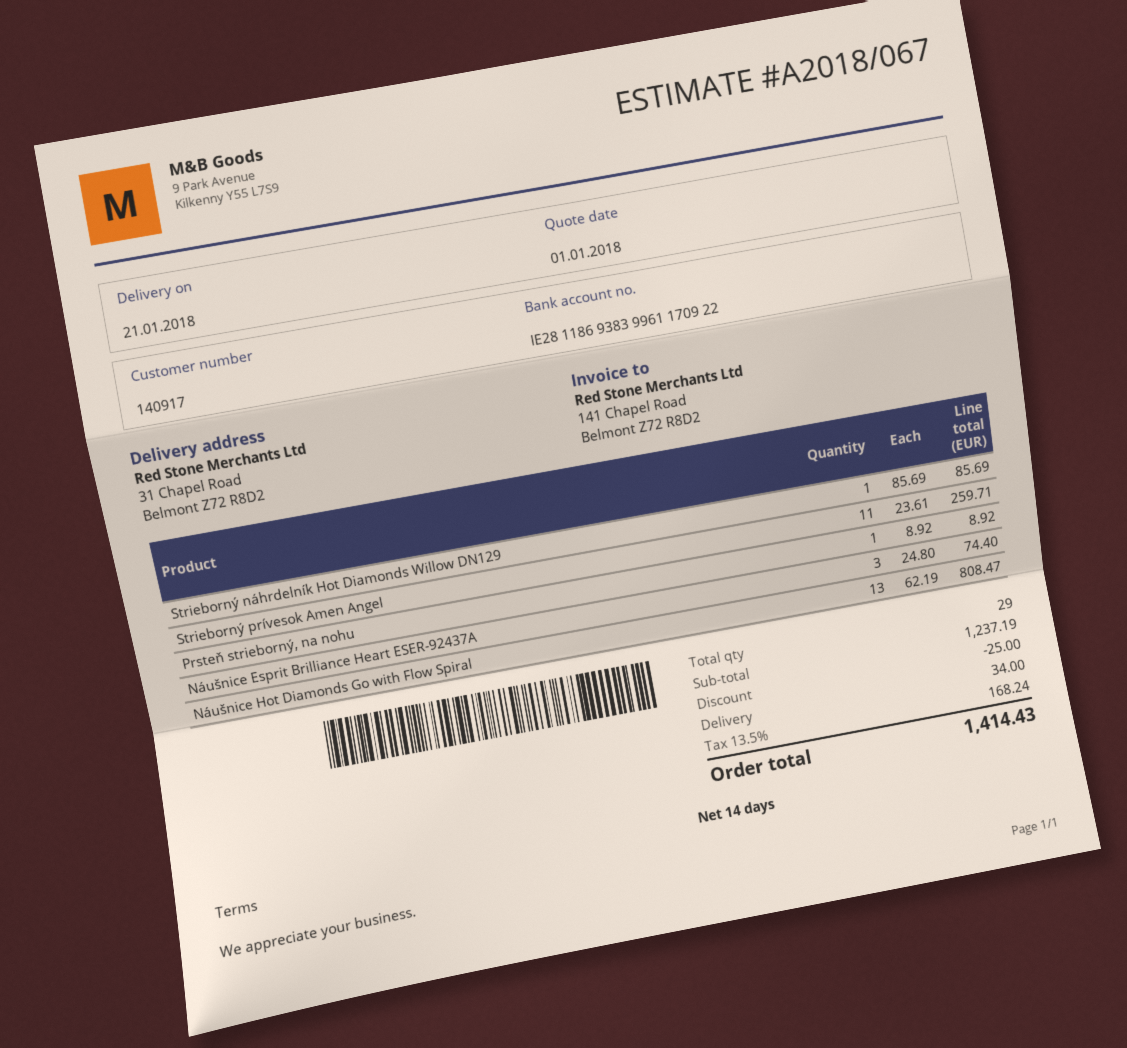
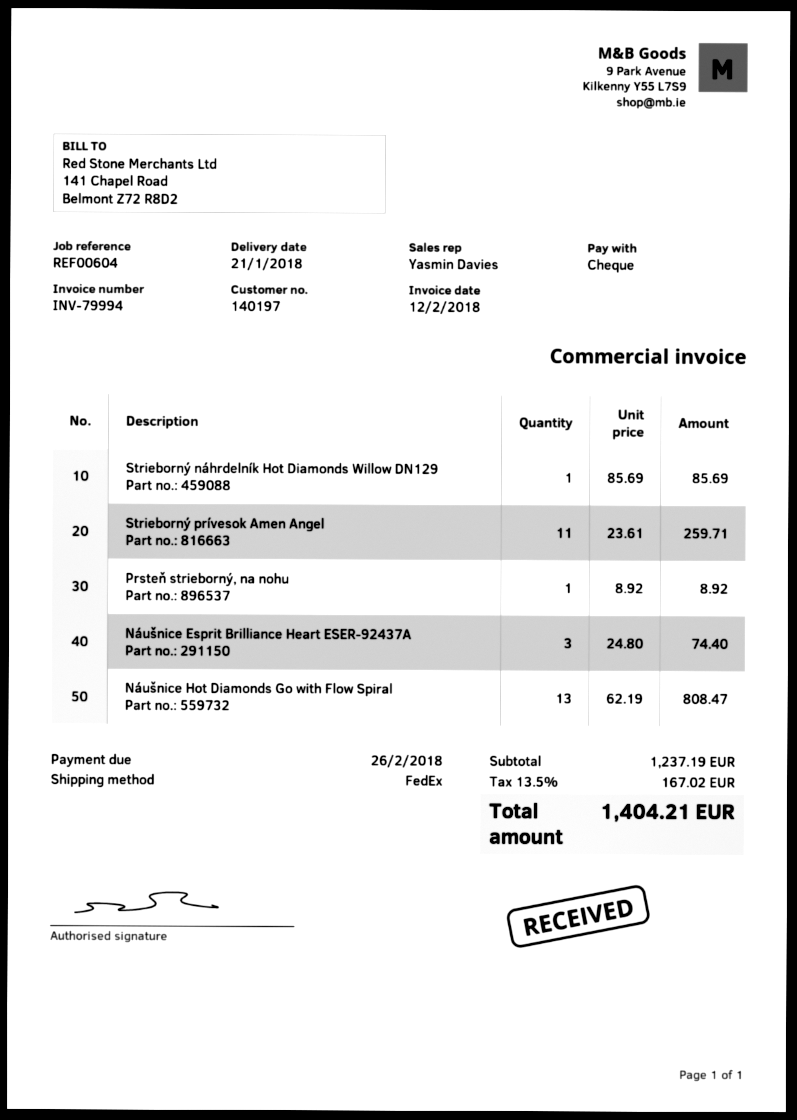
customer number: 140917 -> 140197
discount: 25.00 -> none
shipping: 34.00 -> none
tax: 13.5% = 168.24 -> 13.5% = 167.02
total: 1414.43 -> 1404.21

